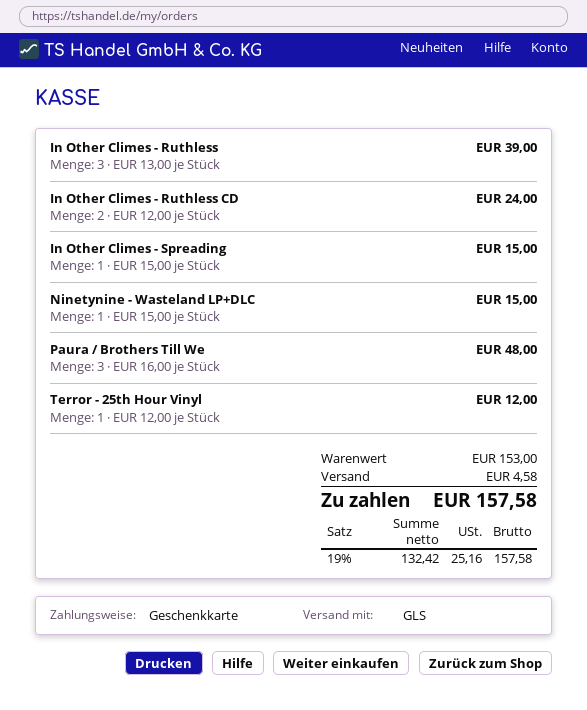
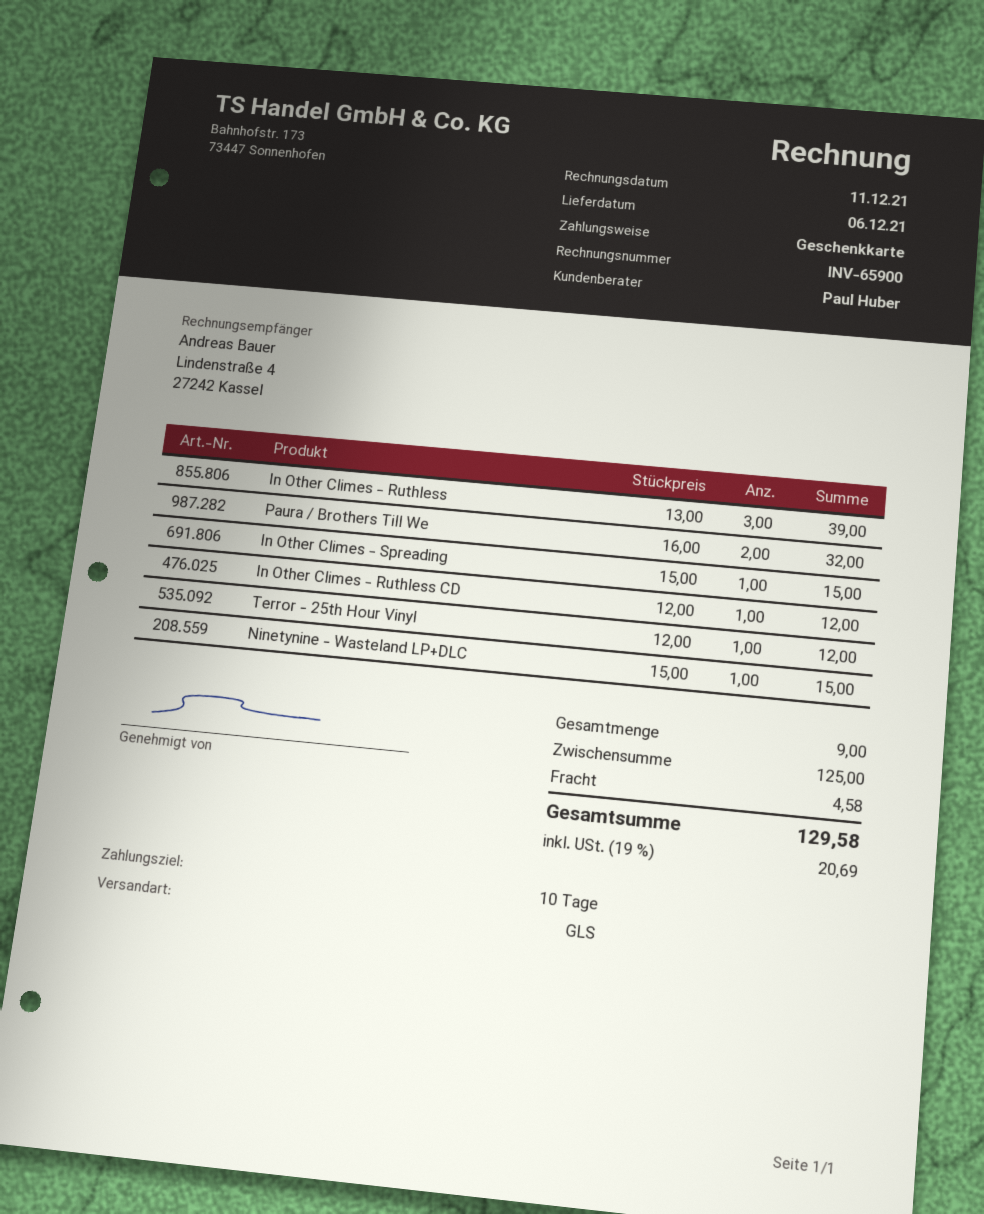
In Other Climes - Ruthless CD: 2 x 12.00 = 24.00 -> 1 x 12.00 = 12.00
Paura / Brothers Till We: 3 x 16.00 = 48.00 -> 2 x 16.00 = 32.00
subtotal: 153.00 -> 125.00
tax: 19% = 25.16 -> 19% = 20.69
total: 157.58 -> 129.58

